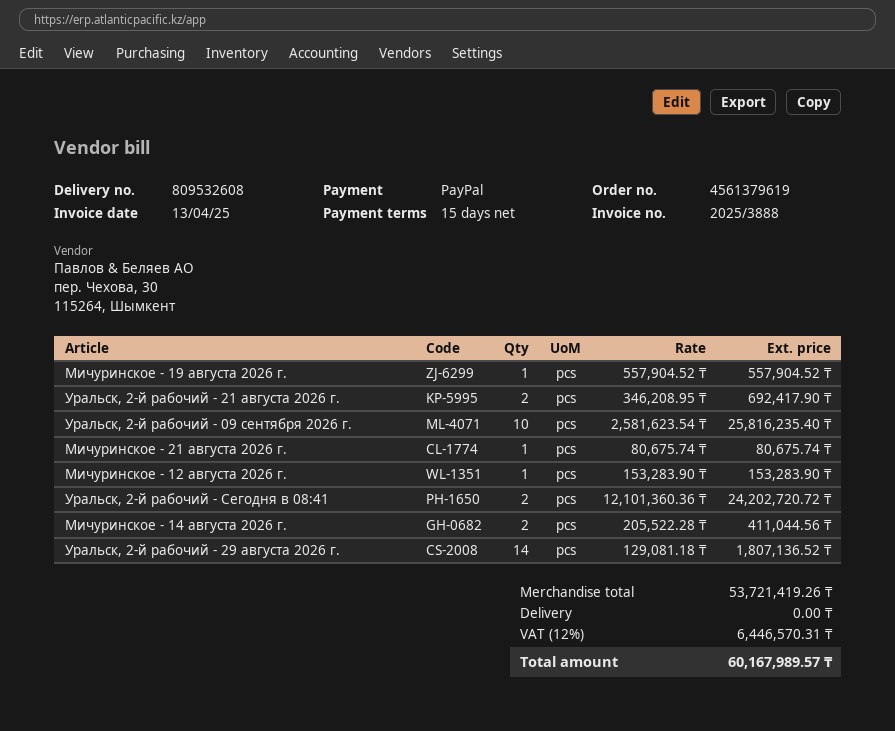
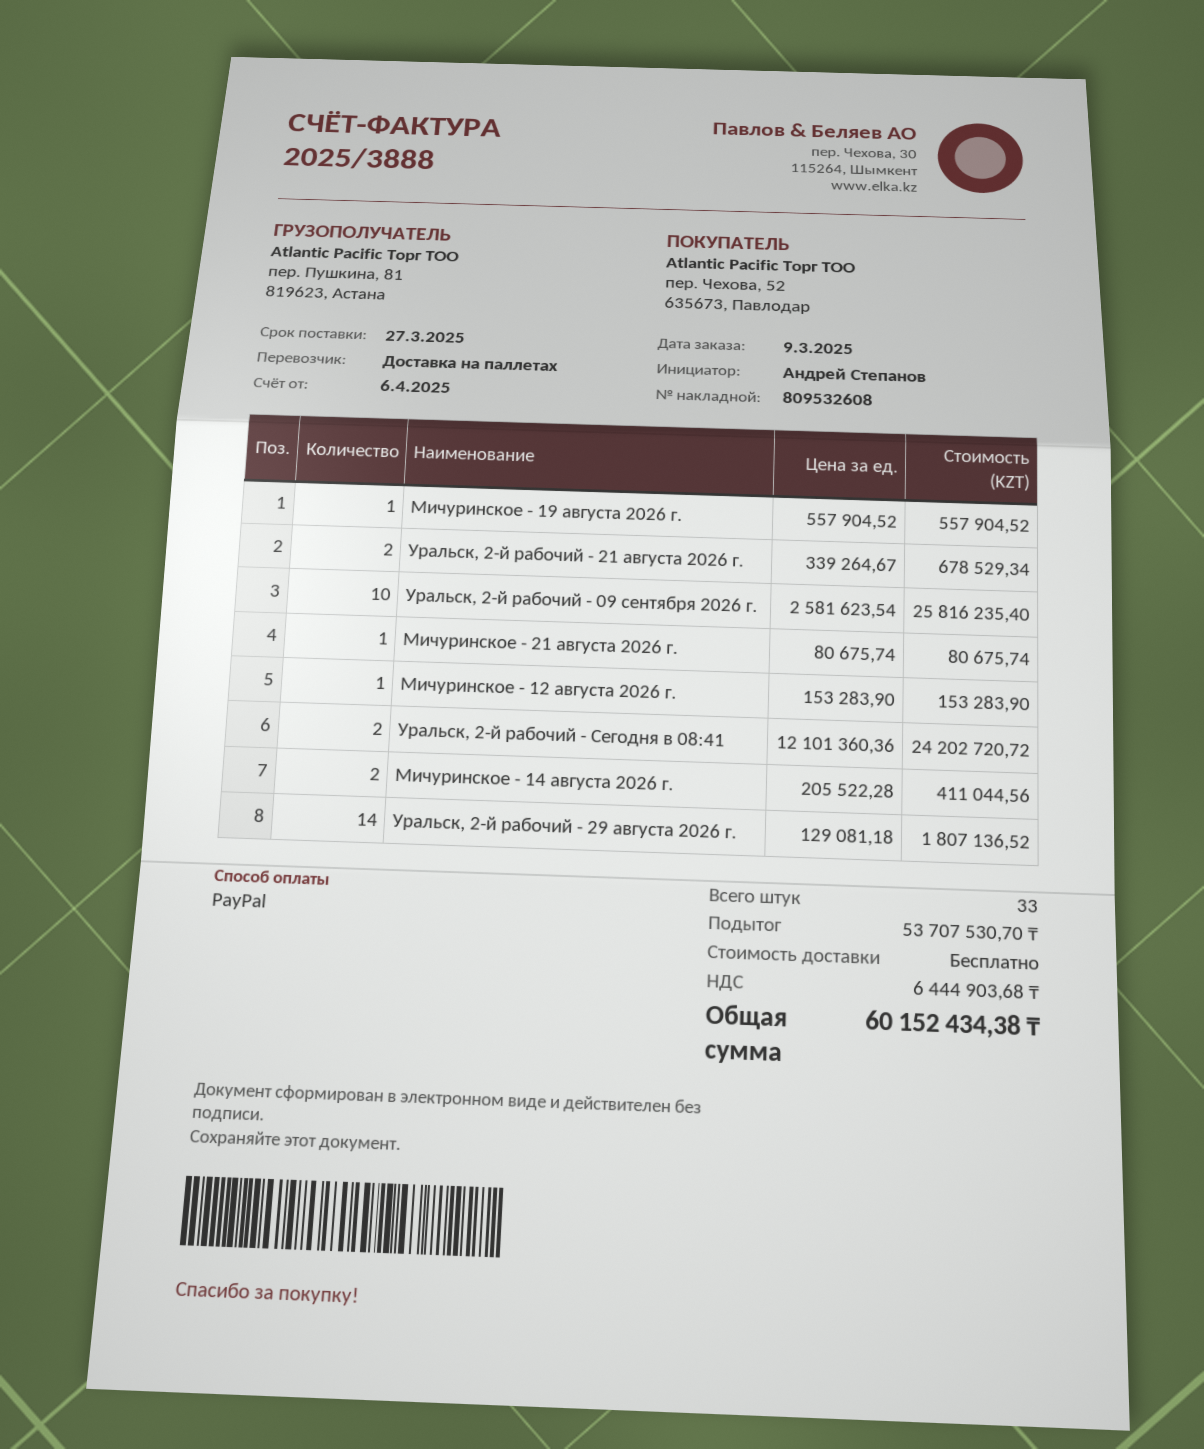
invoice date: 2025-04-13 -> 2025-04-06
Уральск, 2-й рабочий - 21 августа 2026 г.: 2 x 346208.95 = 692417.90 -> 2 x 339264.67 = 678529.34
subtotal: 53721419.26 -> 53707530.70
tax: 6446570.31 -> 6444903.68
total: 60167989.57 -> 60152434.38

